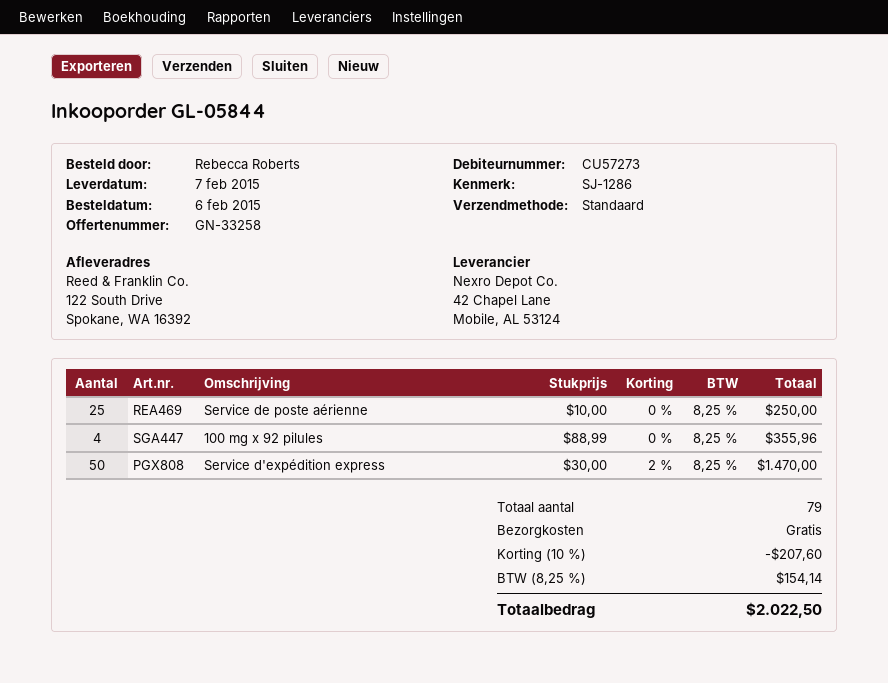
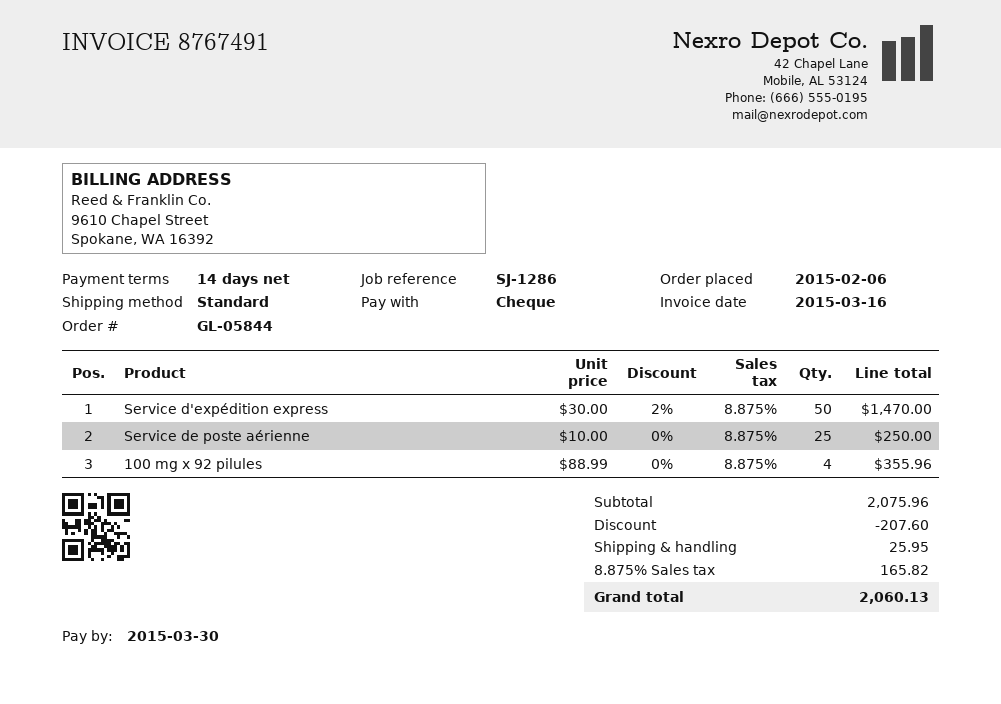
shipping: 0.00 -> 25.95
tax: 8.25% = 154.14 -> 8.875% = 165.82
total: 2022.50 -> 2060.13

